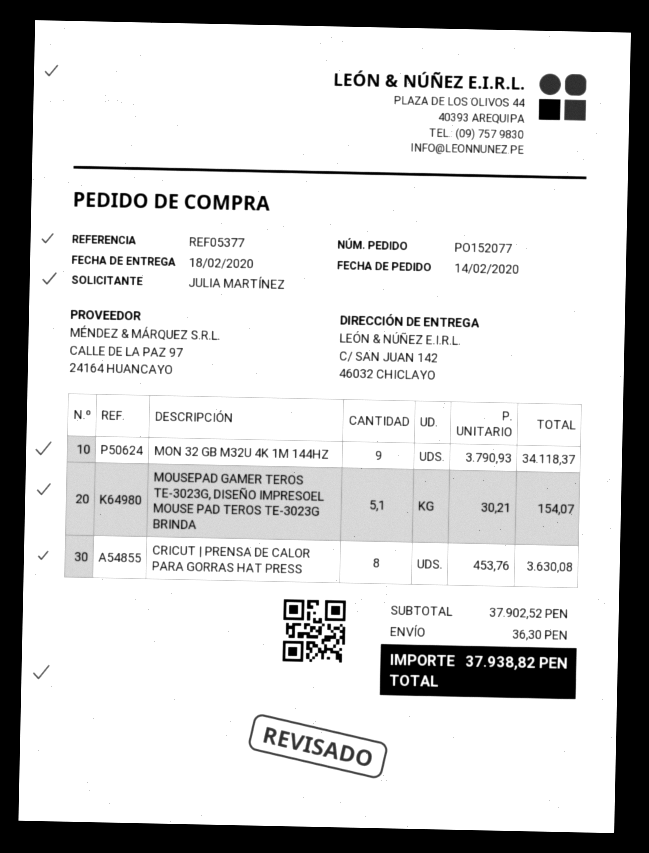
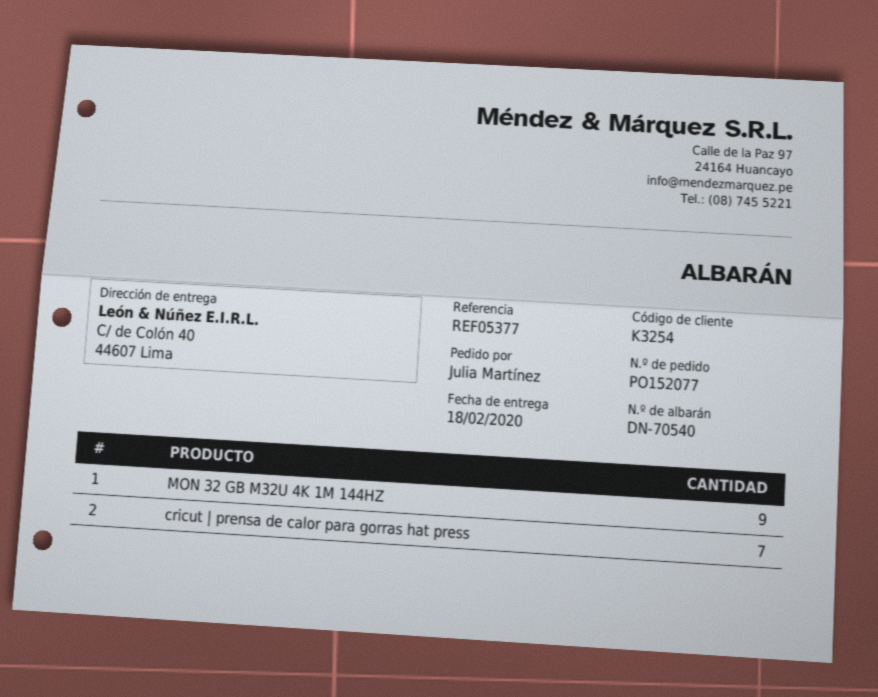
ship to: C/ SAN JUAN 142, 46032 CHICLAYO -> C/ de Colón 40, 44607 Lima
MOUSEPAD GAMER TEROS TE-3023G, DISEÑO IMPRESOEL MOUSE PAD TEROS TE-3023G BRINDA: 5.1 -> none
CRICUT | PRENSA DE CALOR PARA GORRAS HAT PRESS: 8 -> 7

